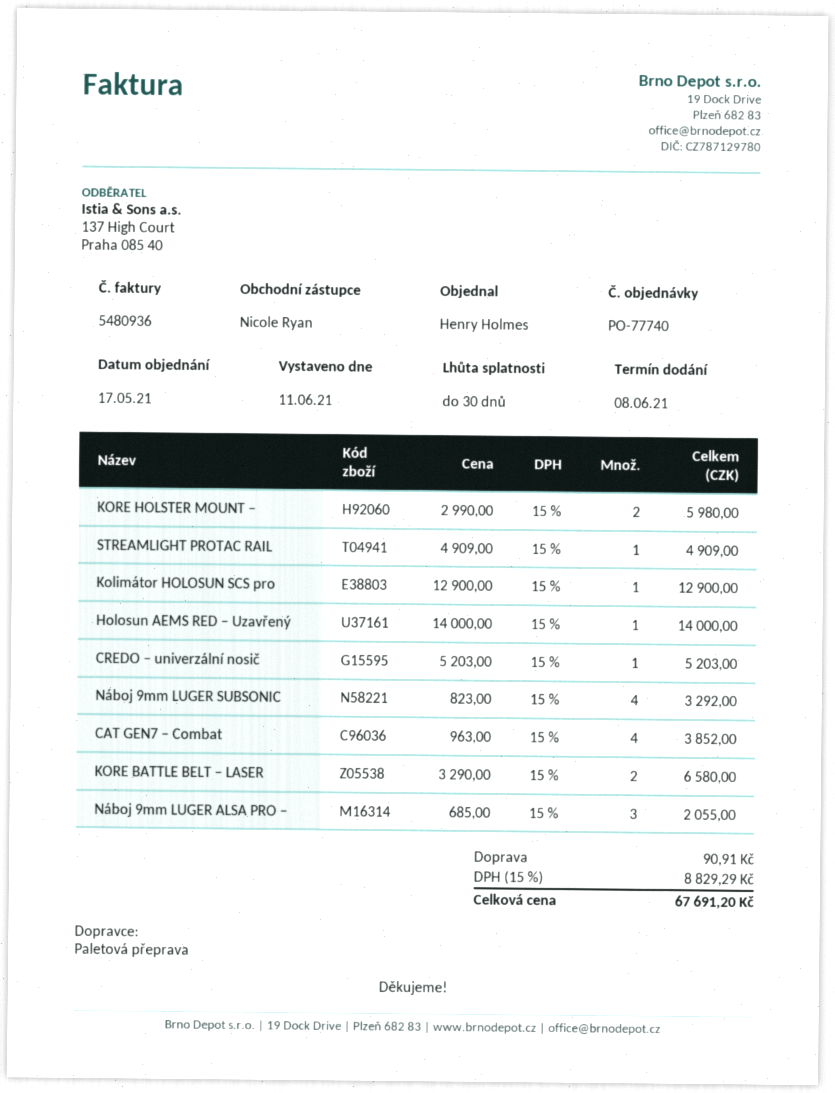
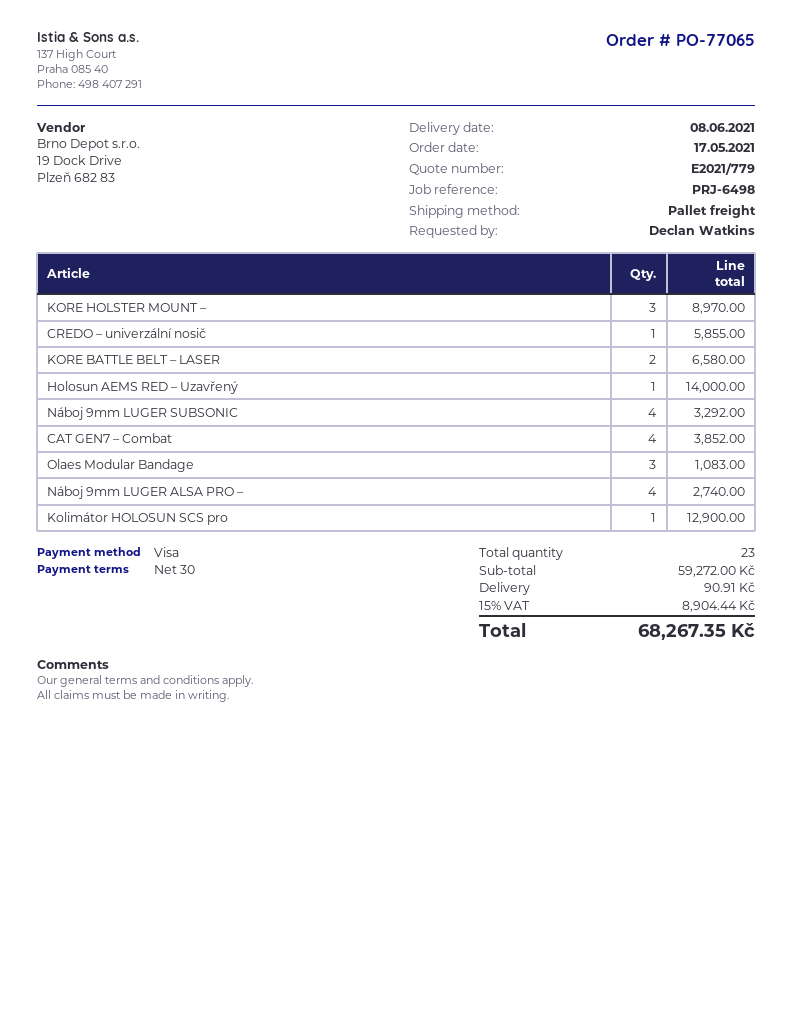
order number: PO-77740 -> PO-77065
ordered by: Henry Holmes -> Declan Watkins
KORE HOLSTER MOUNT –: 2 for 5980.00 -> 3 for 8970.00
STREAMLIGHT PROTAC RAIL: 1 for 4909.00 -> none
CREDO – univerzální nosič: 1 for 5203.00 -> 1 for 5855.00
Náboj 9mm LUGER ALSA PRO –: 3 for 2055.00 -> 4 for 2740.00
Olaes Modular Bandage: none -> 3 for 1083.00
tax: 15% = 8829.29 -> 15% = 8904.44
total: 67691.20 -> 68267.35

